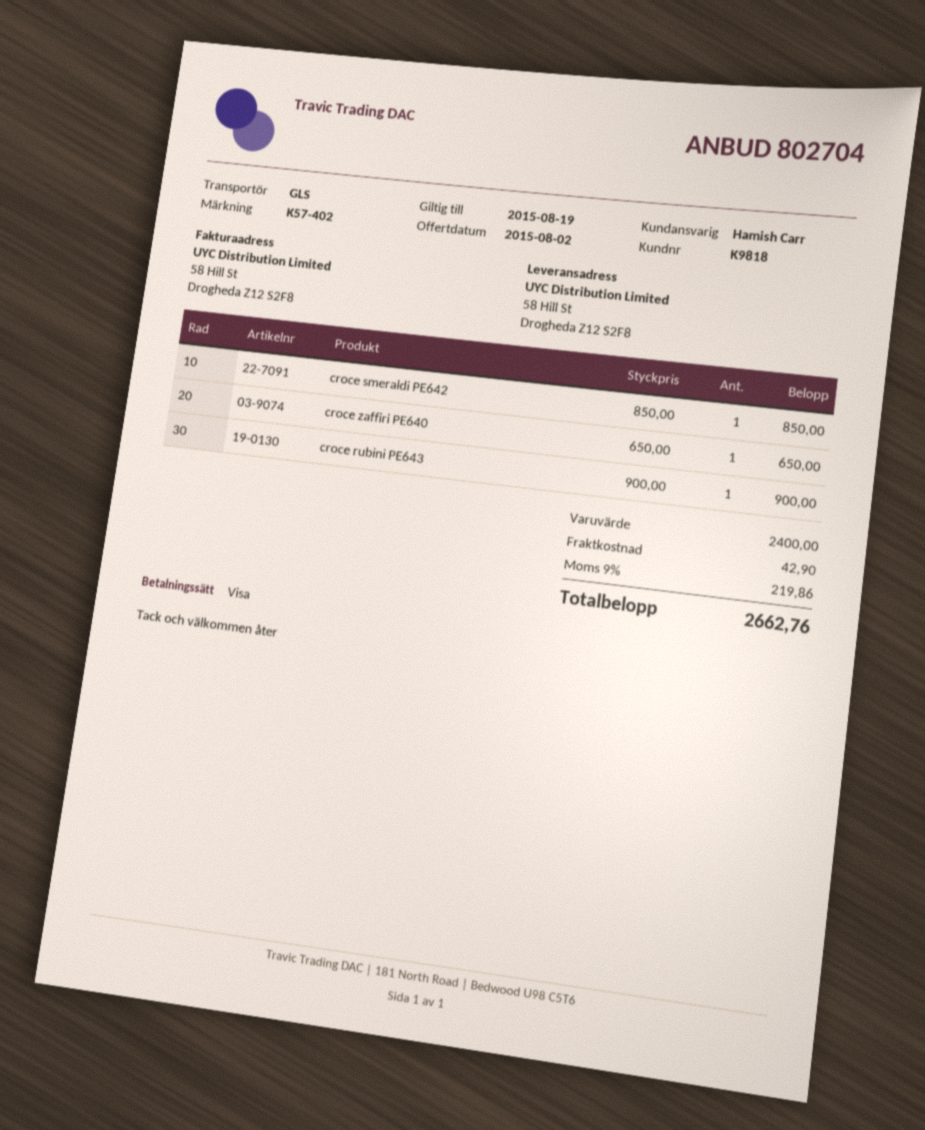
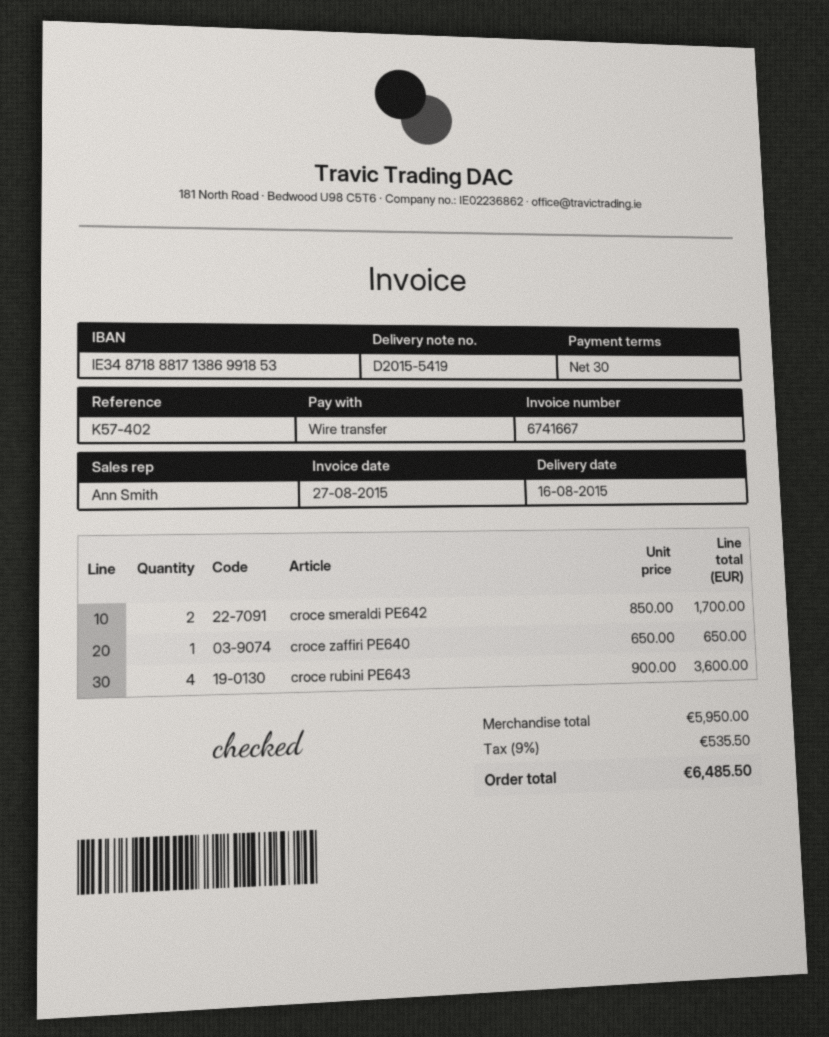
sales rep: Hamish Carr -> Ann Smith
payment method: Visa -> bank transfer
croce smeraldi PE642: 1 x 850.00 = 850.00 -> 2 x 850.00 = 1700.00
croce rubini PE643: 1 x 900.00 = 900.00 -> 4 x 900.00 = 3600.00
subtotal: 2400.00 -> 5950.00
shipping: 42.90 -> none
tax: 9% = 219.86 -> 9% = 535.50
total: 2662.76 -> 6485.50

